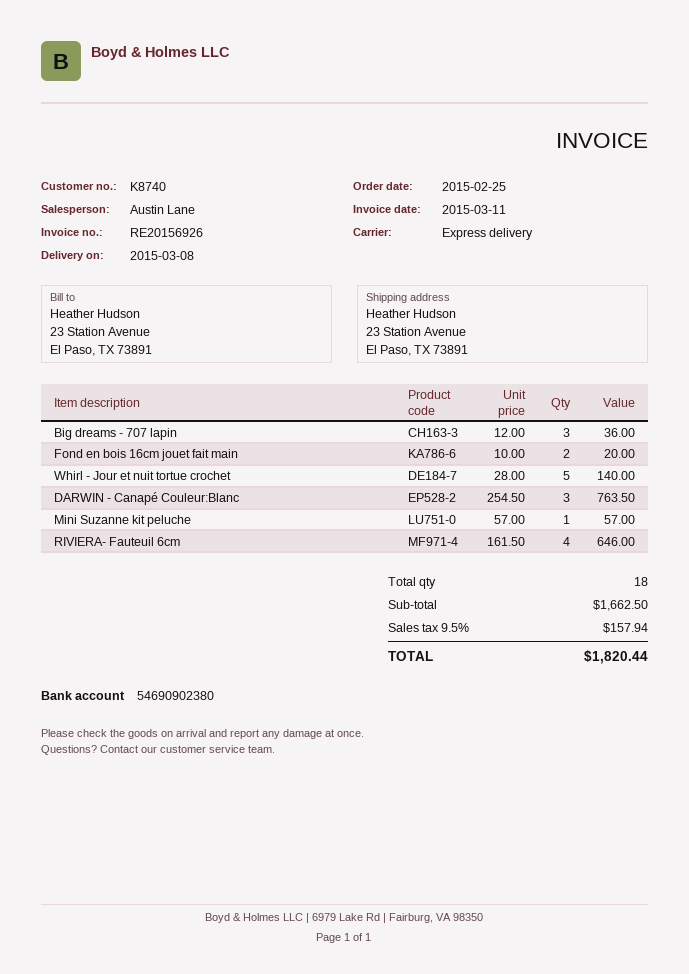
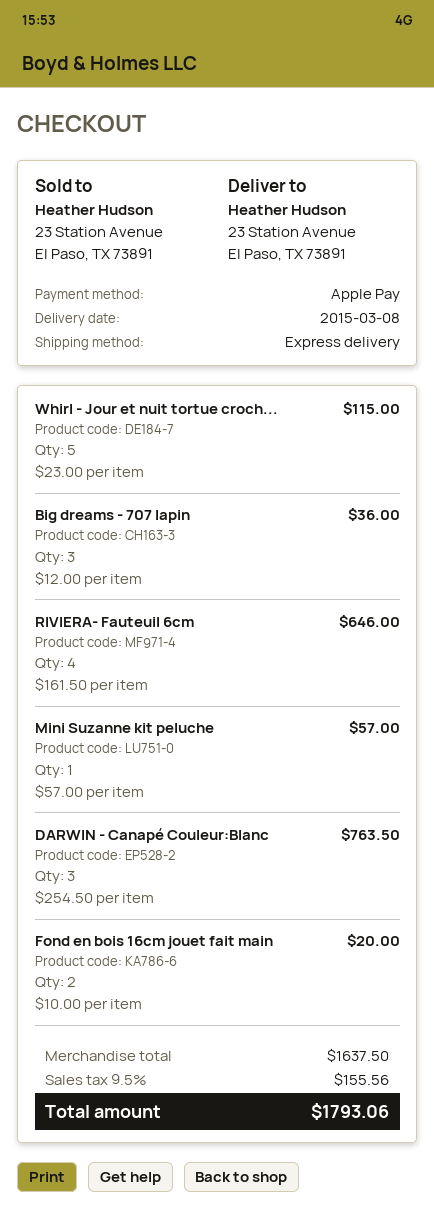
Whirl - Jour et nuit tortue crochet: 5 x 28.00 = 140.00 -> 5 x 23.00 = 115.00
subtotal: 1662.50 -> 1637.50
tax: 9.5% = 157.94 -> 9.5% = 155.56
total: 1820.44 -> 1793.06

